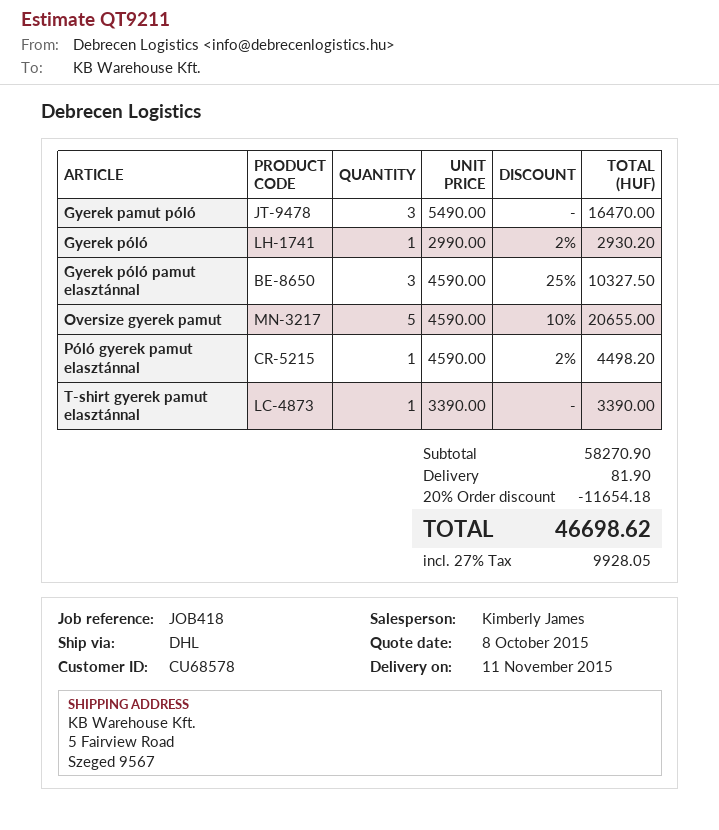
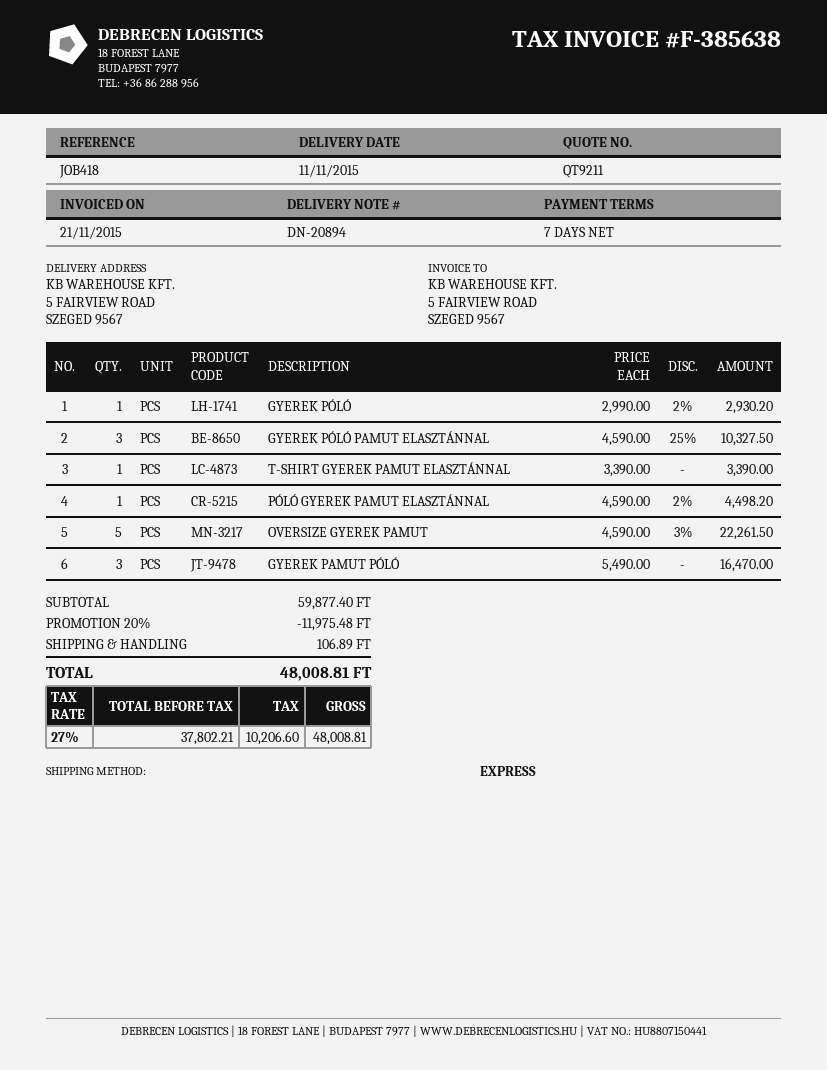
shipping method: DHL -> express
Oversize gyerek pamut: 5 x 4590.00 - 10% = 20655.00 -> 5 x 4590.00 - 3% = 22261.50
subtotal: 58270.90 -> 59877.40
discount: 20% = 11654.18 -> 20% = 11975.48
shipping: 81.90 -> 106.89
tax: 27% = 9928.05 -> 27% = 10206.60
total: 46698.62 -> 48008.81

